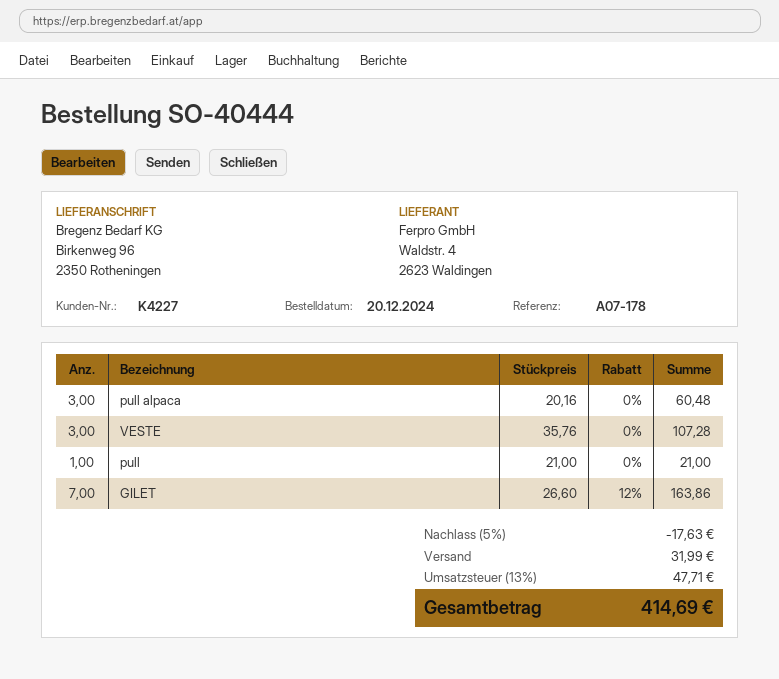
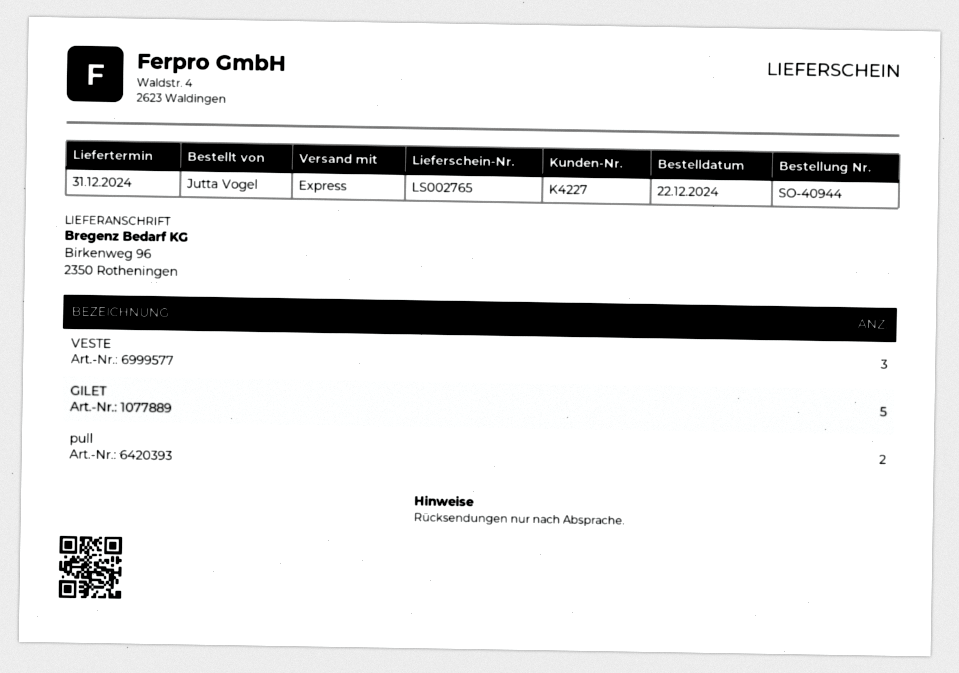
order number: SO-40444 -> SO-40944
order date: 2024-12-20 -> 2024-12-22
pull alpaca: 3 -> none
pull: 1 -> 2
GILET: 7 -> 5

